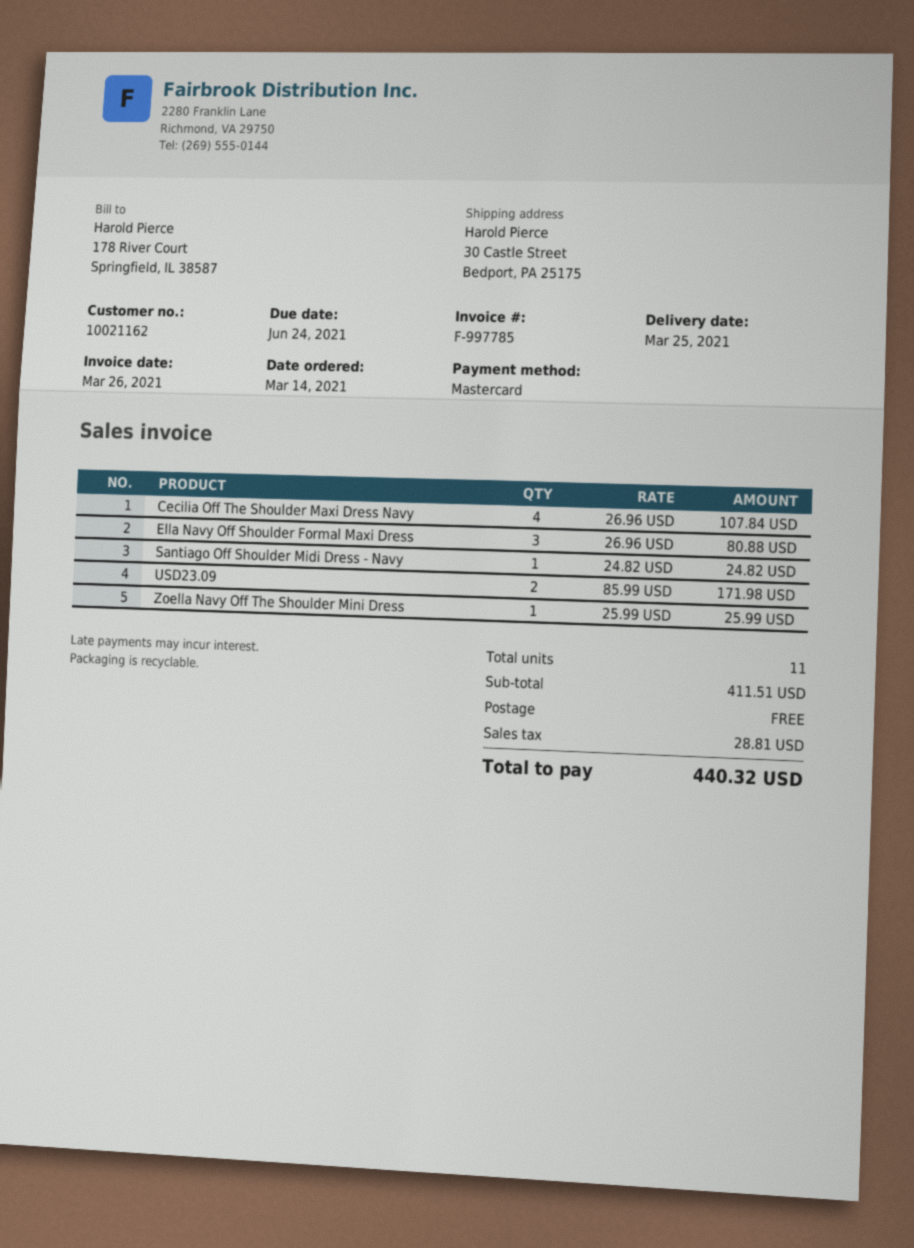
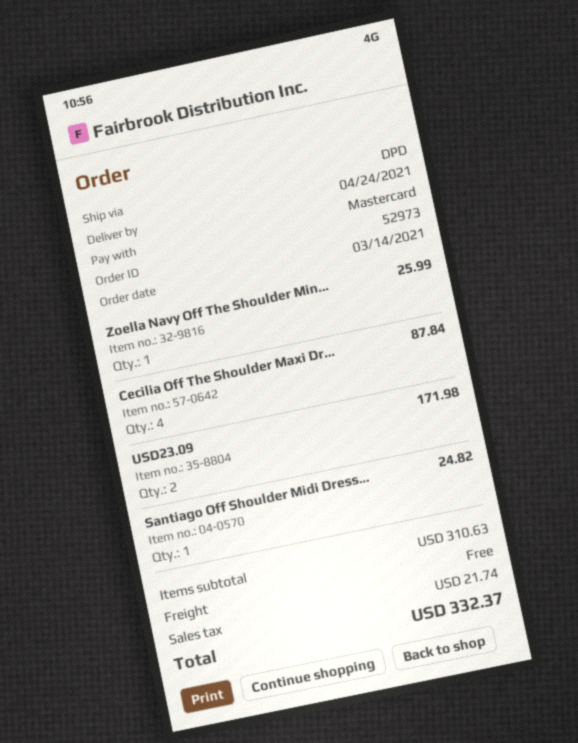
delivery date: 2021-03-25 -> 2021-04-24
Cecilia Off The Shoulder Maxi Dress Navy: 4 for 107.84 -> 4 for 87.84
Ella Navy Off Shoulder Formal Maxi Dress: 3 for 80.88 -> none
subtotal: 411.51 -> 310.63
tax: 28.81 -> 21.74
total: 440.32 -> 332.37

